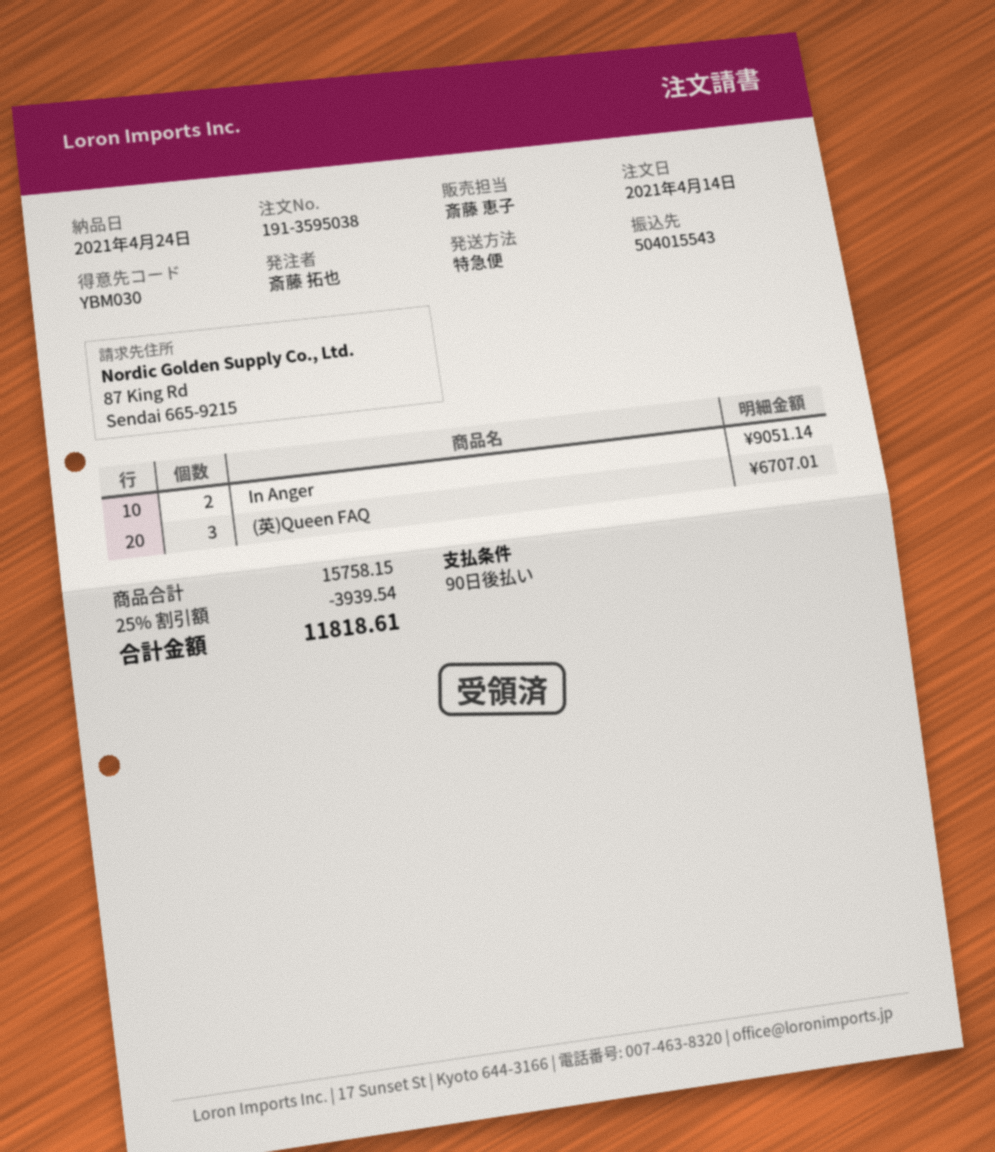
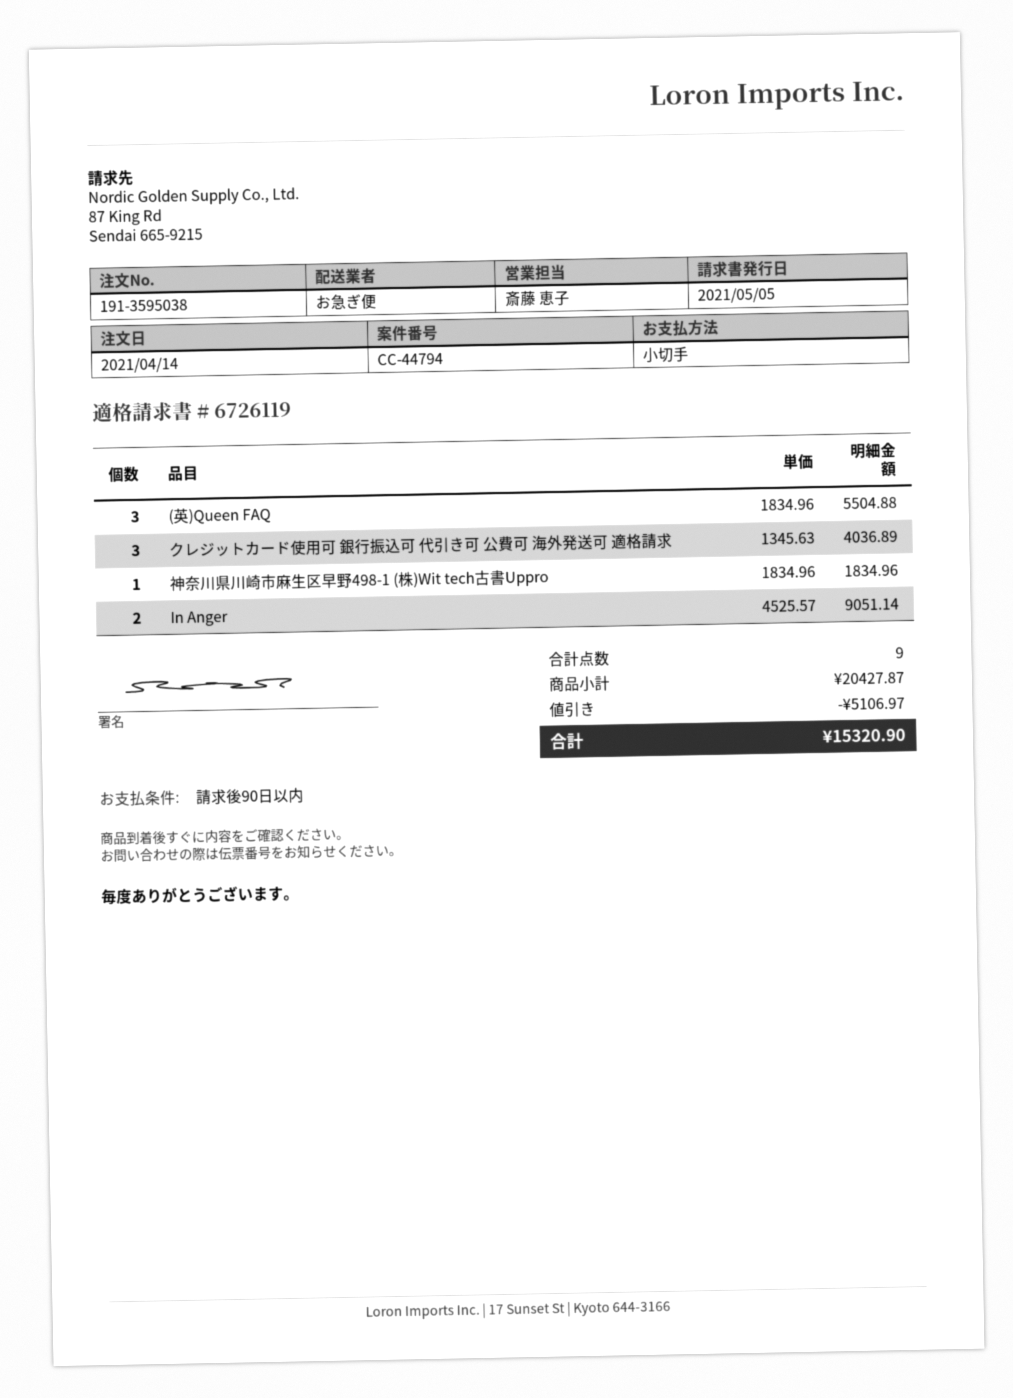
(英)Queen FAQ: 3 for 6707.01 -> 3 for 5504.88
クレジットカード使用可 銀行振込可 代引き可 公費可 海外発送可 適格請求: none -> 3 for 4036.89
神奈川県川崎市麻生区早野498-1 (株)Wit tech古書Uppro: none -> 1 for 1834.96
subtotal: 15758.15 -> 20427.87
discount: 3939.54 -> 5106.97
total: 11818.61 -> 15320.90

